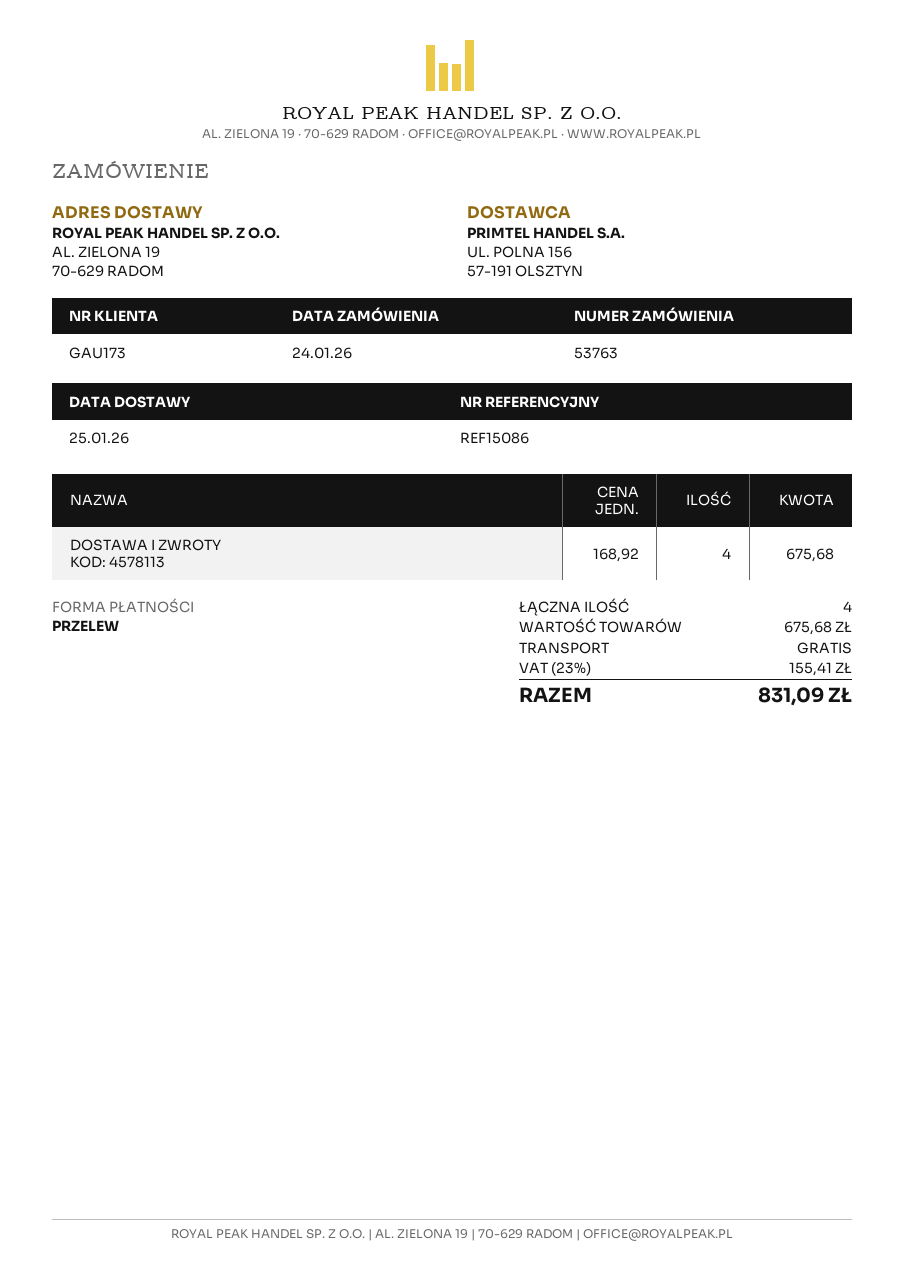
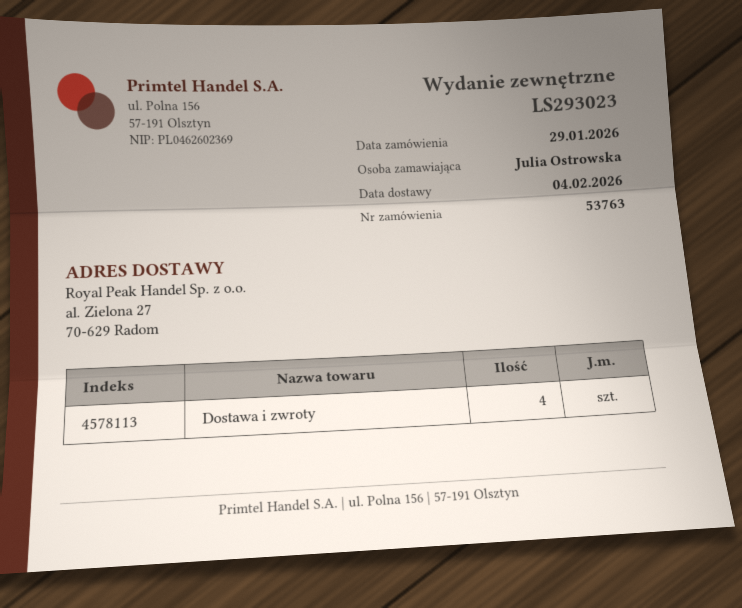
order date: 2026-01-24 -> 2026-01-29
delivery date: 2026-01-25 -> 2026-02-04
ship to: AL. ZIELONA 19, 70-629 RADOM -> al. Zielona 27, 70-629 Radom

